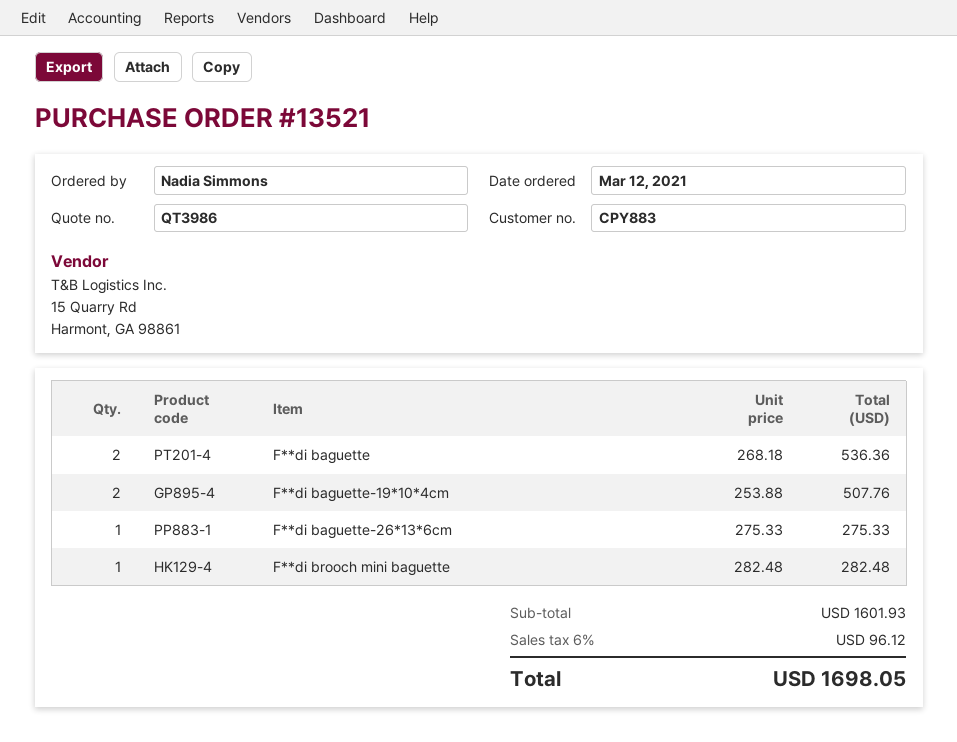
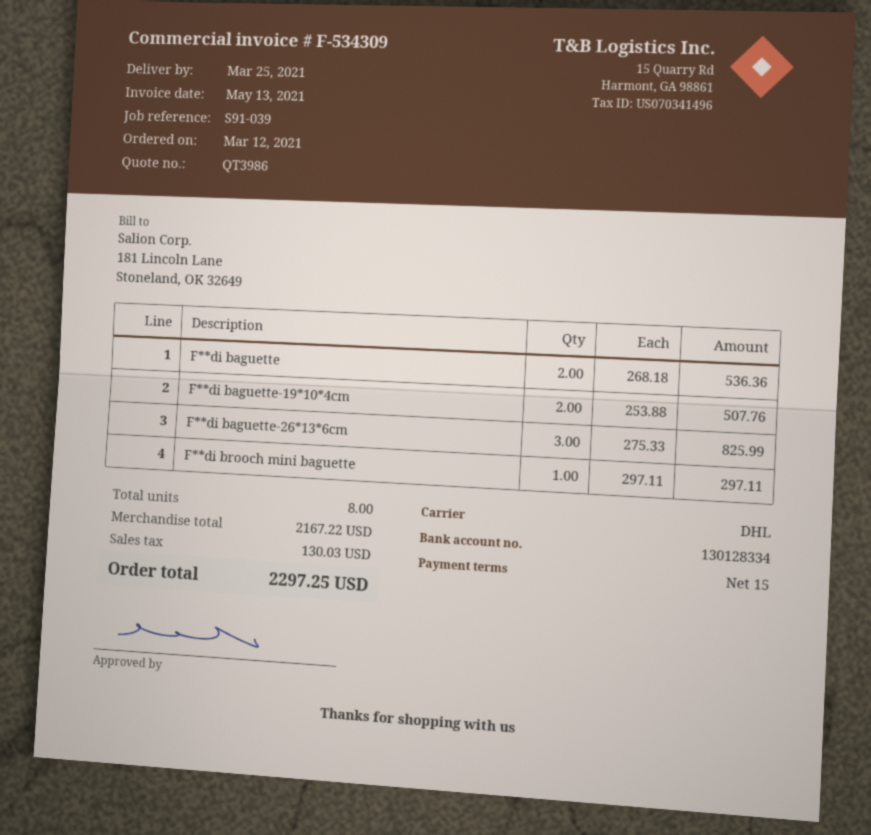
F**di baguette-26*13*6cm: 1 x 275.33 = 275.33 -> 3 x 275.33 = 825.99
F**di brooch mini baguette: 1 x 282.48 = 282.48 -> 1 x 297.11 = 297.11
subtotal: 1601.93 -> 2167.22
tax: 96.12 -> 130.03
total: 1698.05 -> 2297.25

